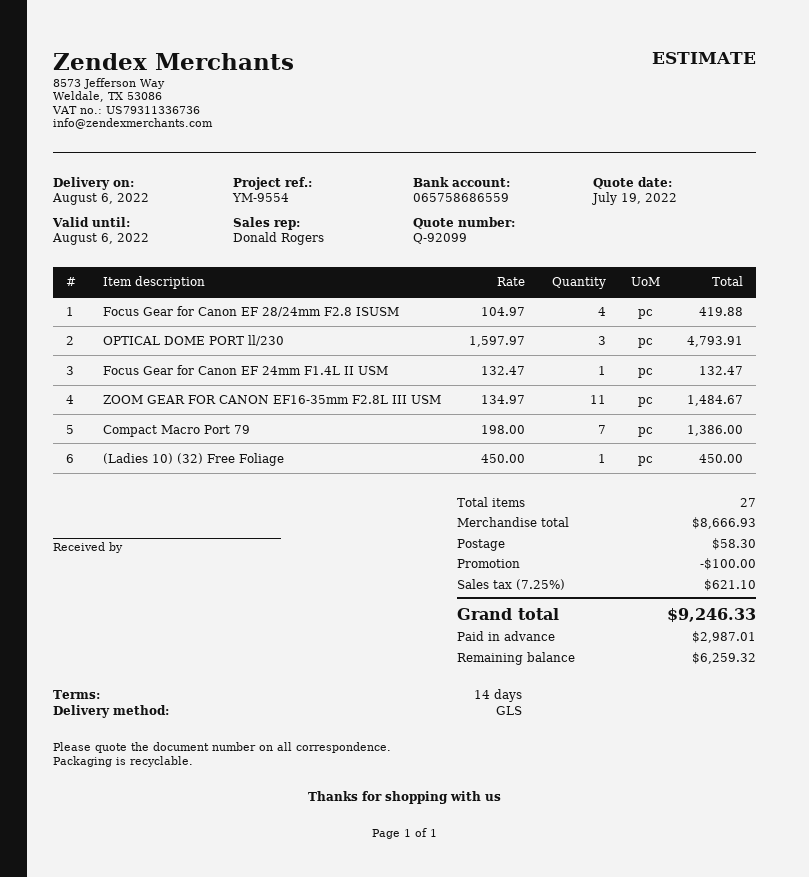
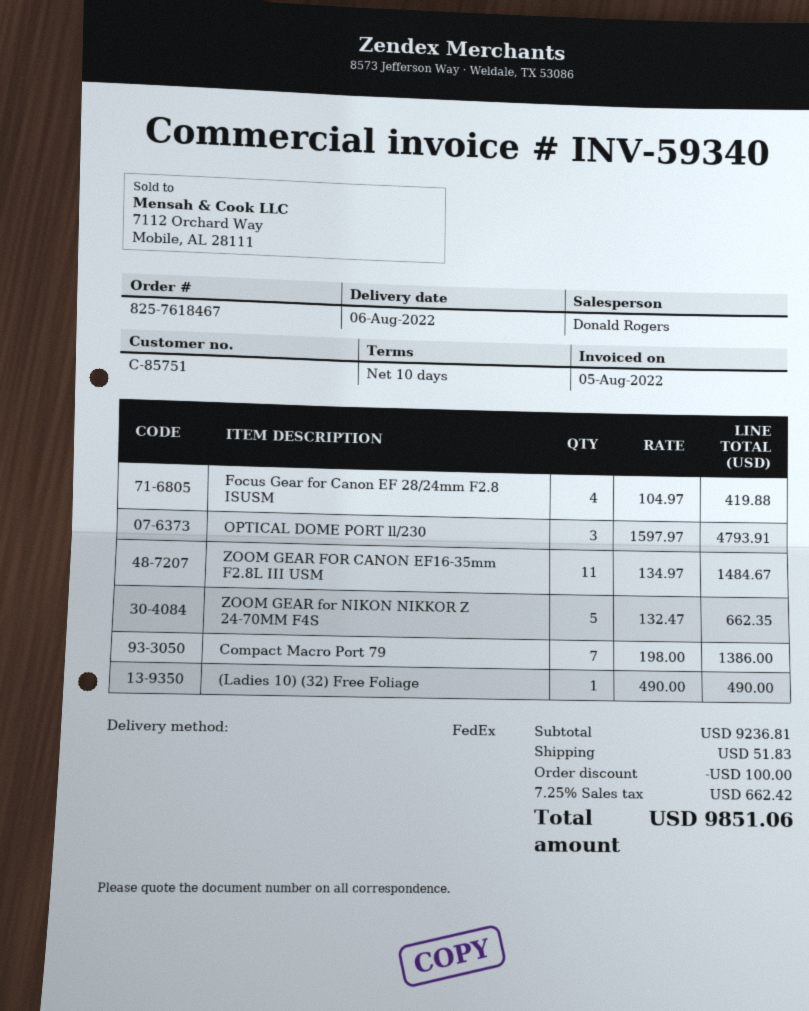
payment terms: 14 days -> 10 days
shipping method: GLS -> FedEx
Focus Gear for Canon EF 24mm F1.4L II USM: 1 x 132.47 = 132.47 -> none
(Ladies 10) (32) Free Foliage: 1 x 450.00 = 450.00 -> 1 x 490.00 = 490.00
ZOOM GEAR for NIKON NIKKOR Z 24-70MM F4S: none -> 5 x 132.47 = 662.35
subtotal: 8666.93 -> 9236.81
shipping: 58.30 -> 51.83
tax: 7.25% = 621.10 -> 7.25% = 662.42
total: 9246.33 -> 9851.06

